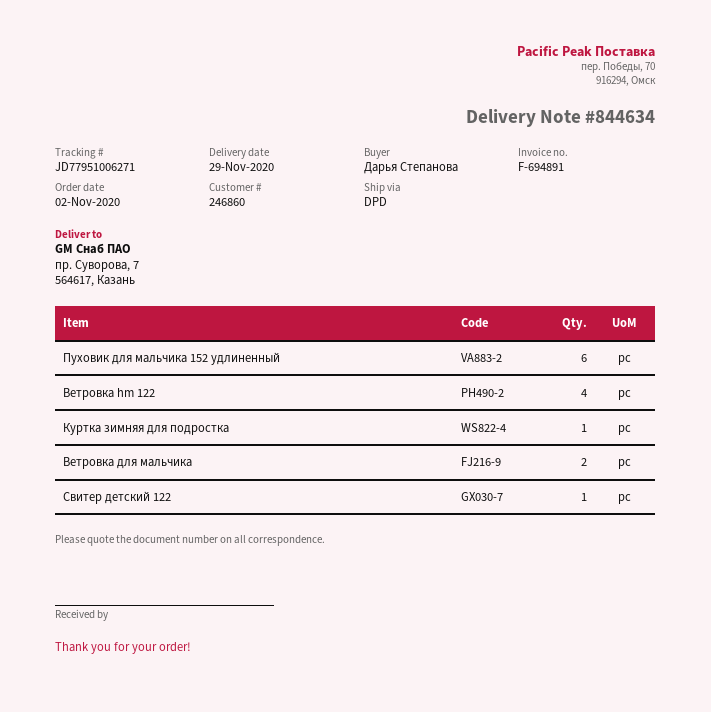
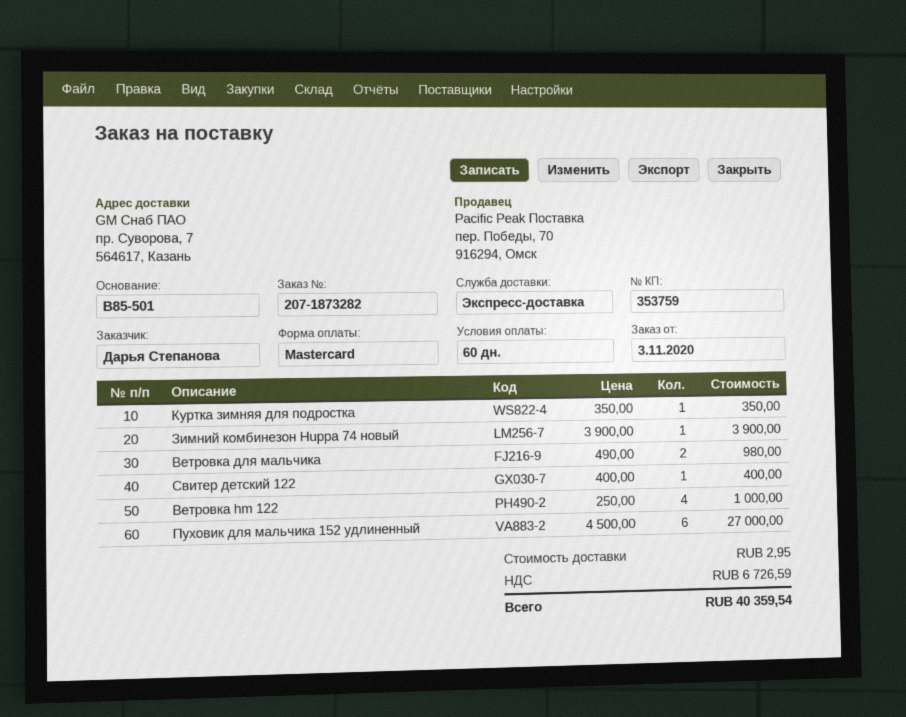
order date: 2020-11-02 -> 2020-11-03
shipping method: DPD -> express
Зимний комбинезон Huppa 74 новый: none -> 1

